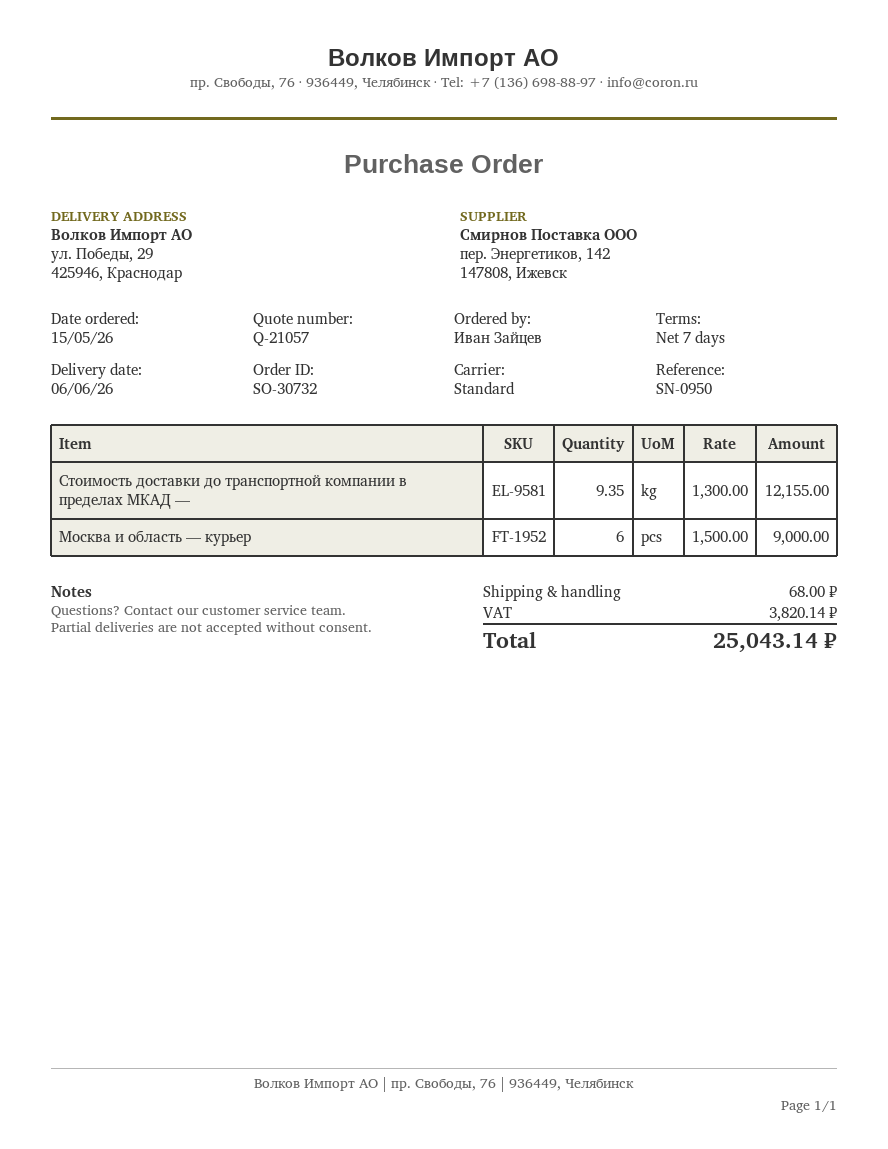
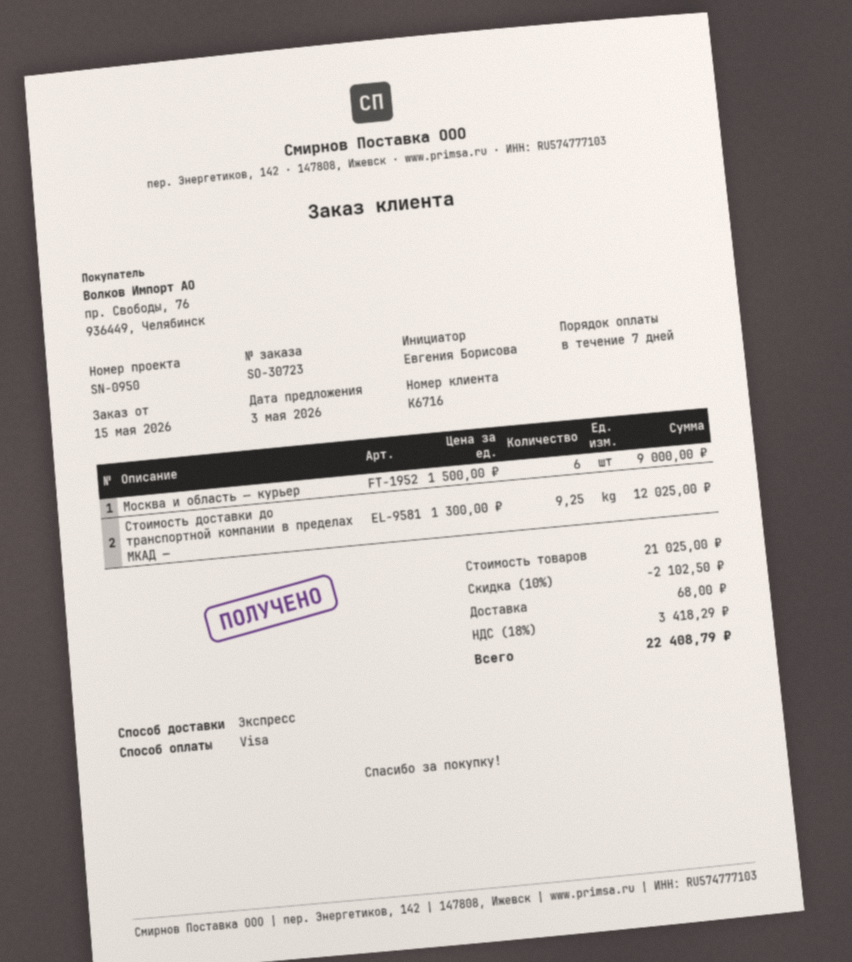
order number: SO-30732 -> SO-30723
ordered by: Иван Зайцев -> Евгения Борисова
shipping method: standard -> express
Стоимость доставки до транспортной компании в пределах МКАД —: 9.35 x 1300.00 = 12155.00 -> 9.25 x 1300.00 = 12025.00
discount: none -> 10% = 2102.50
tax: 3820.14 -> 3418.29
total: 25043.14 -> 22408.79

